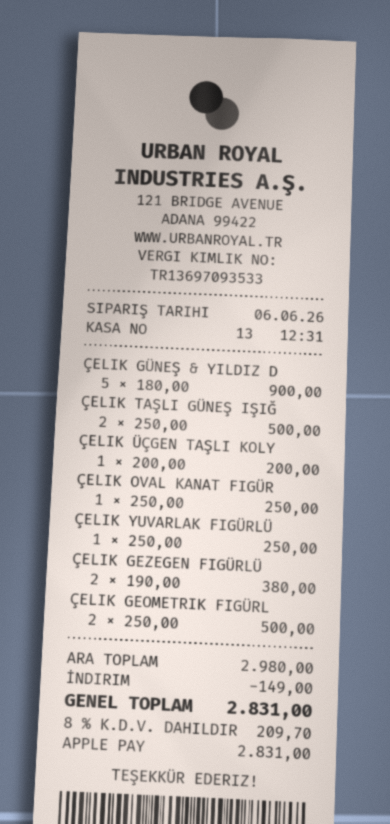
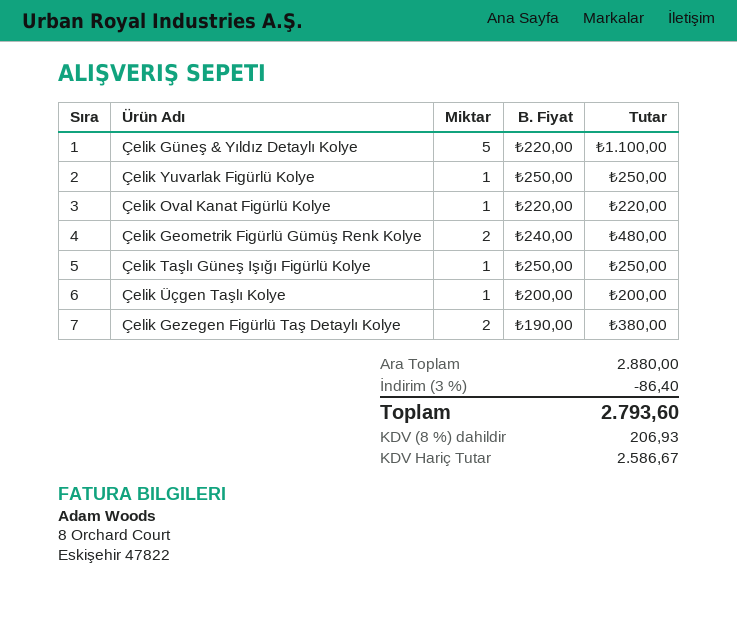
ÇELIK GÜNEŞ & YILDIZ D: 5 x 180.00 = 900.00 -> 5 x 220.00 = 1100.00
ÇELIK TAŞLI GÜNEŞ IŞIĞ: 2 x 250.00 = 500.00 -> 1 x 250.00 = 250.00
ÇELIK OVAL KANAT FIGÜR: 1 x 250.00 = 250.00 -> 1 x 220.00 = 220.00
ÇELIK GEOMETRIK FIGÜRL: 2 x 250.00 = 500.00 -> 2 x 240.00 = 480.00
subtotal: 2980.00 -> 2880.00
discount: 149.00 -> 86.40
tax: 8% = 209.70 -> 8% = 206.93
total: 2831.00 -> 2793.60

